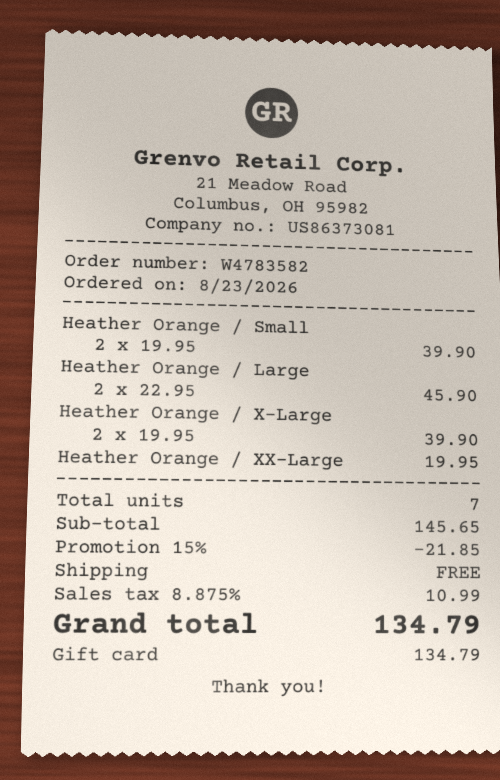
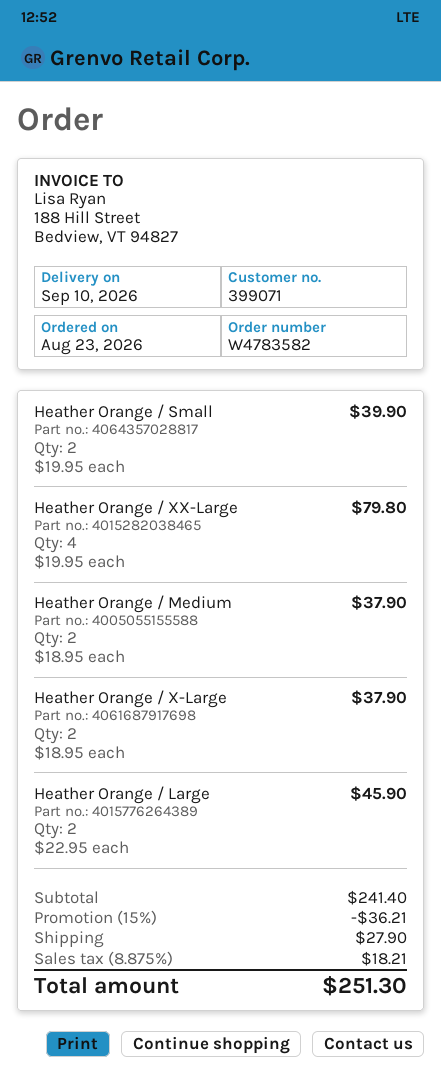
Heather Orange / X-Large: 2 x 19.95 = 39.90 -> 2 x 18.95 = 37.90
Heather Orange / XX-Large: 1 x 19.95 = 19.95 -> 4 x 19.95 = 79.80
Heather Orange / Medium: none -> 2 x 18.95 = 37.90
subtotal: 145.65 -> 241.40
discount: 15% = 21.85 -> 15% = 36.21
shipping: 0.00 -> 27.90
tax: 8.875% = 10.99 -> 8.875% = 18.21
total: 134.79 -> 251.30

